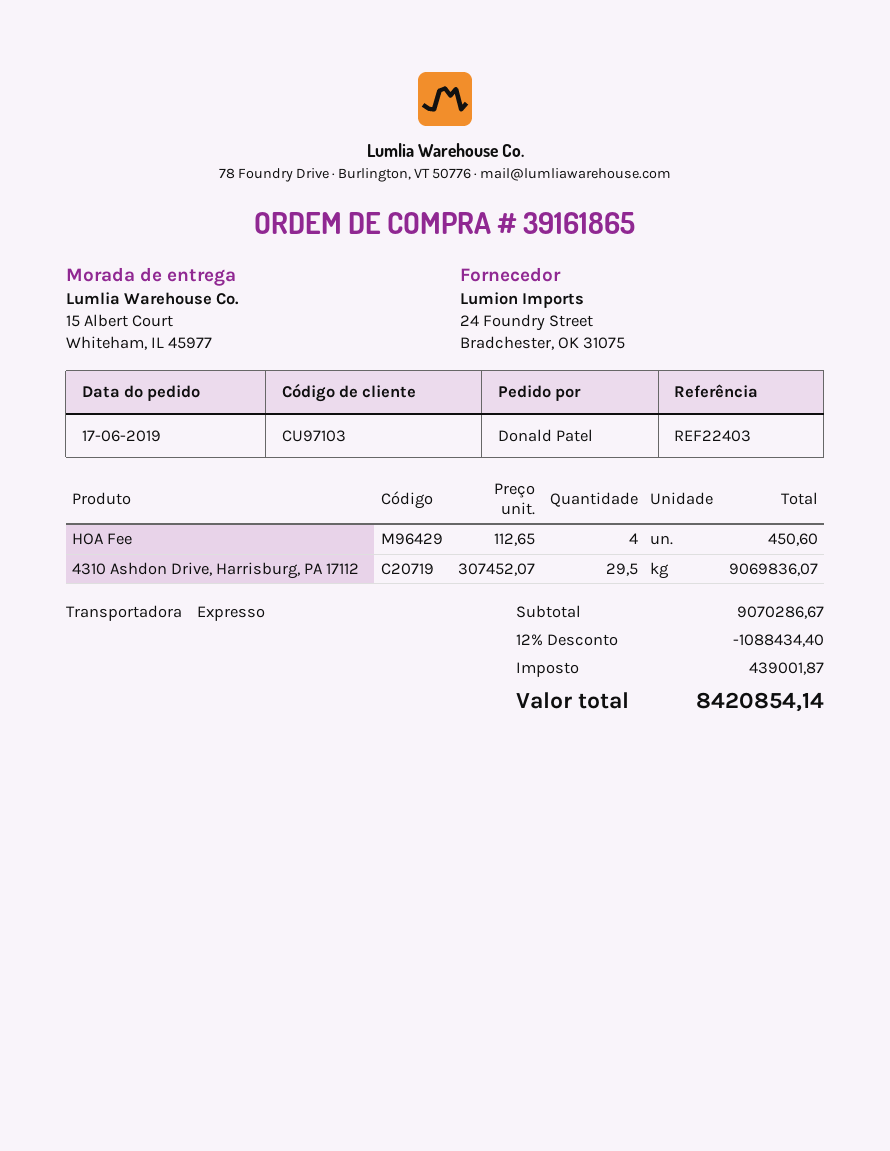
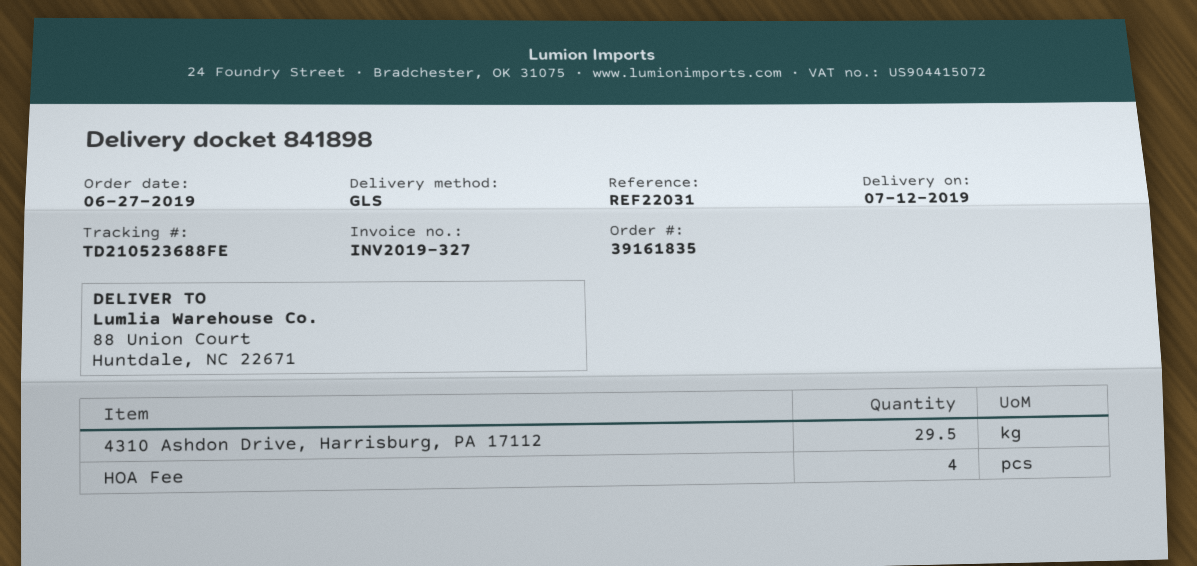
order number: 39161865 -> 39161835
order date: 2019-06-17 -> 2019-06-27
reference: REF22403 -> REF22031
shipping method: express -> GLS
ship to: 15 Albert Court, Whiteham, IL 45977 -> 88 Union Court, Huntdale, NC 22671

